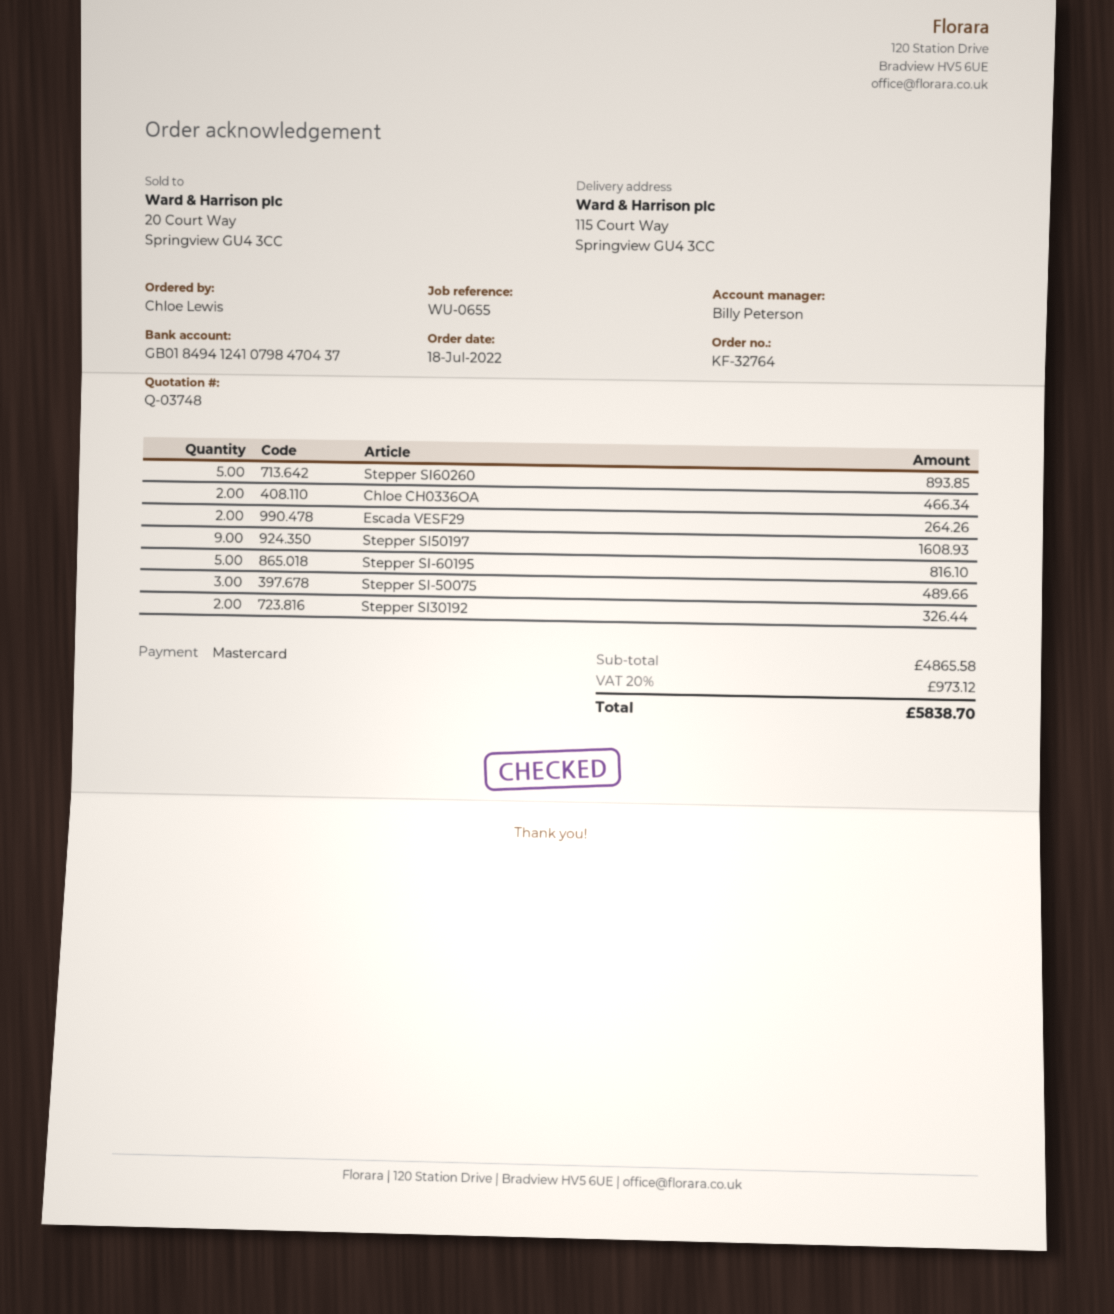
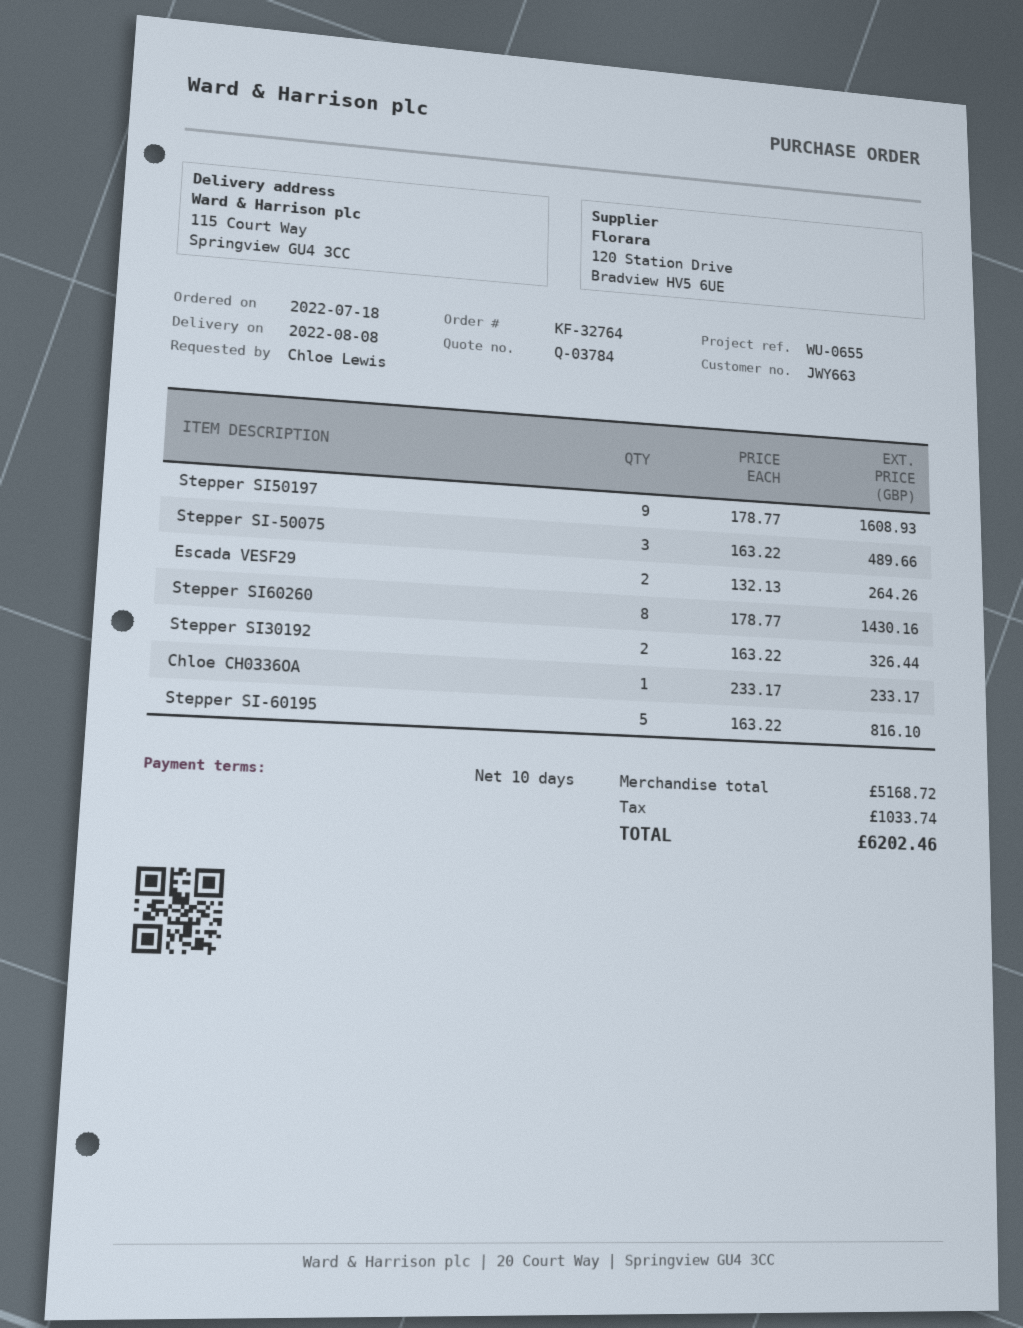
quote number: Q-03748 -> Q-03784
Stepper SI60260: 5 for 893.85 -> 8 for 1430.16
Chloe CH0336OA: 2 for 466.34 -> 1 for 233.17
subtotal: 4865.58 -> 5168.72
tax: 973.12 -> 1033.74
total: 5838.70 -> 6202.46

